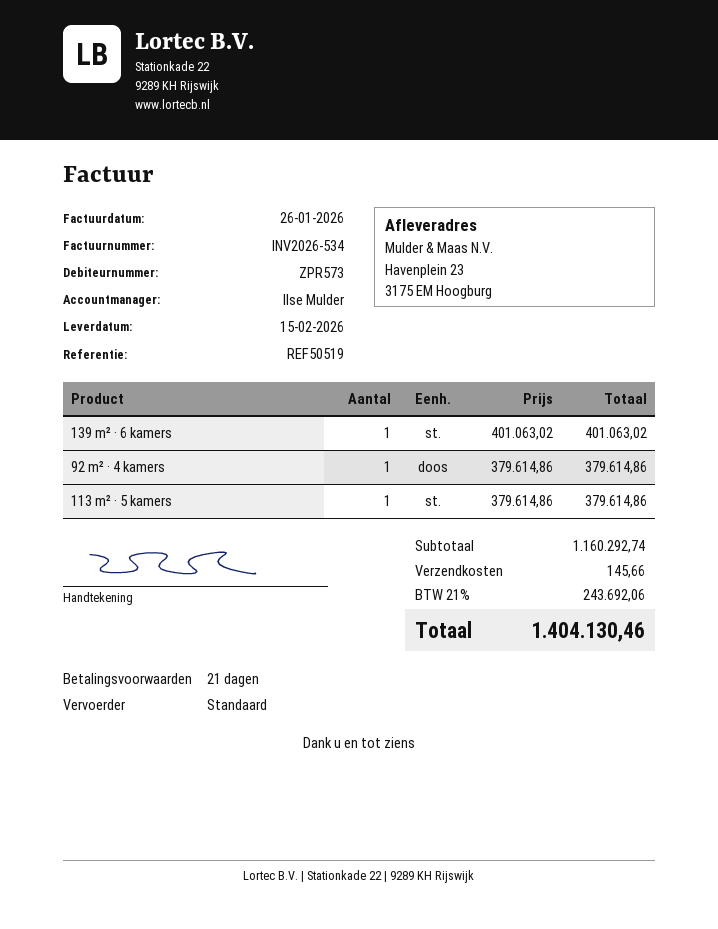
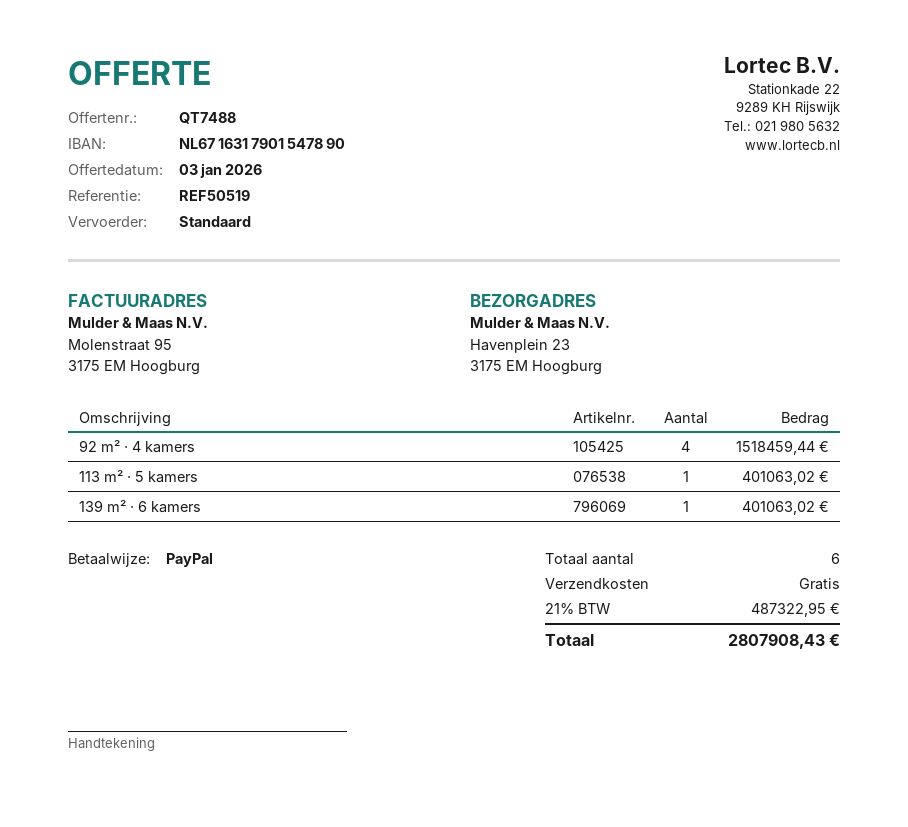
92 m² · 4 kamers: 1 for 379614.86 -> 4 for 1518459.44
113 m² · 5 kamers: 1 for 379614.86 -> 1 for 401063.02
shipping: 145.66 -> 0.00
tax: 21% = 243692.06 -> 21% = 487322.95
total: 1404130.46 -> 2807908.43

